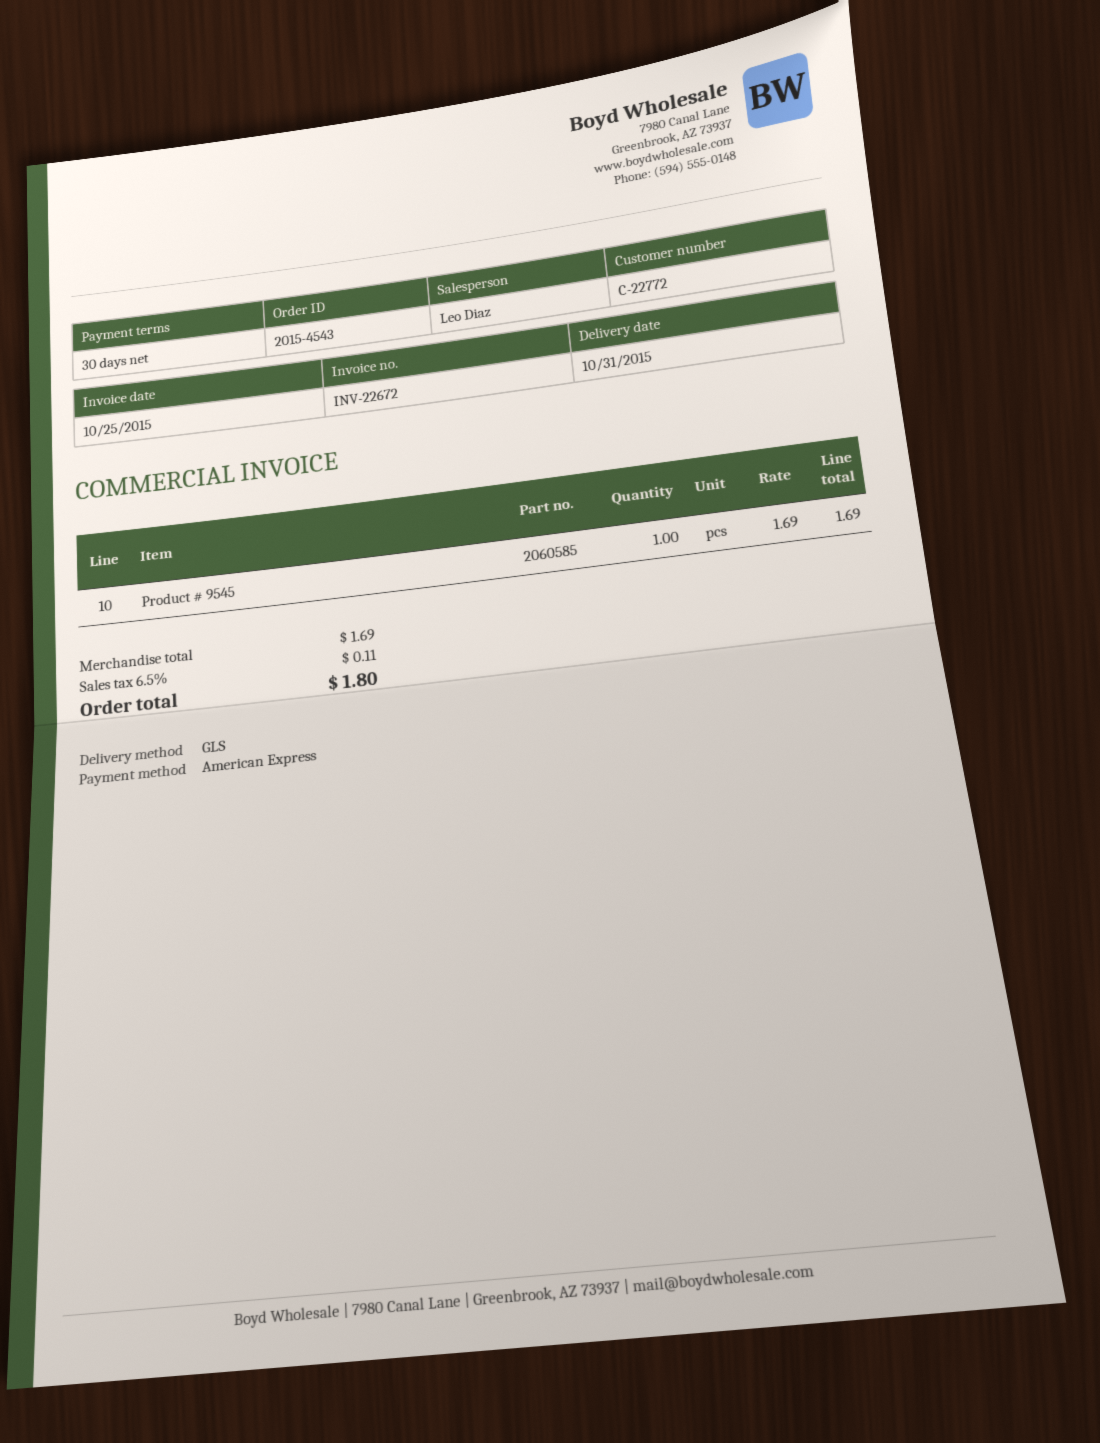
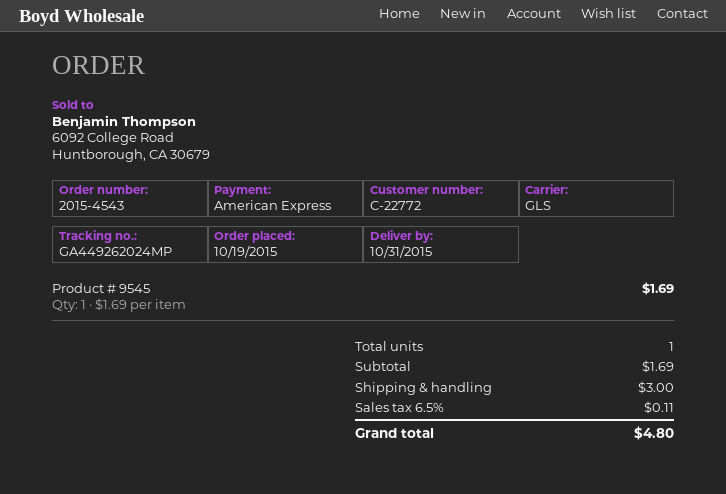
shipping: none -> 3.00
total: 1.80 -> 4.80

